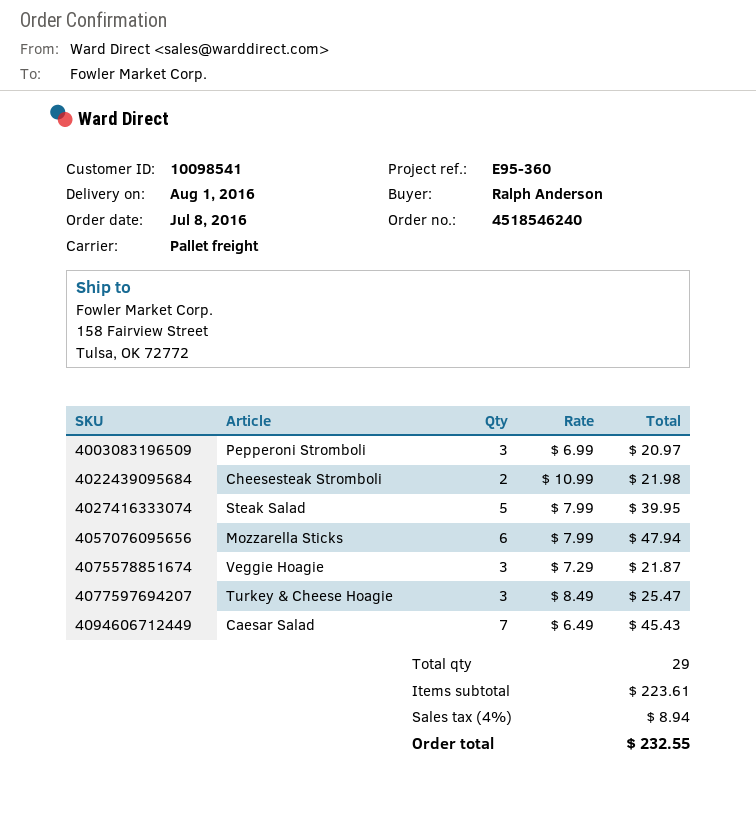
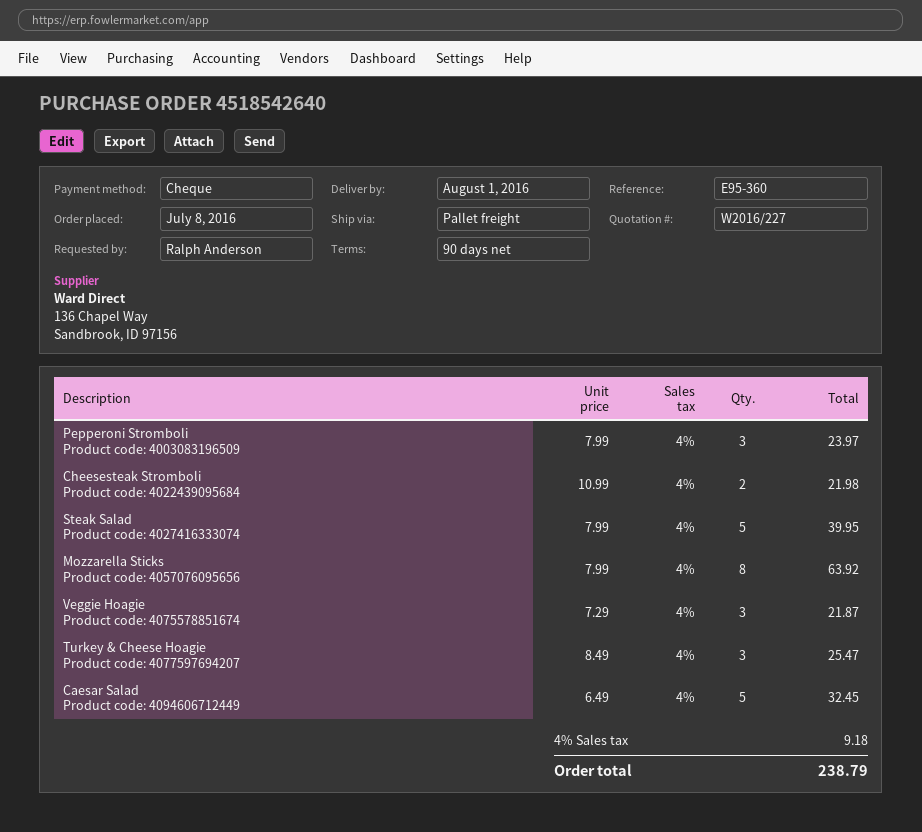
order number: 4518546240 -> 4518542640
Pepperoni Stromboli: 3 x 6.99 = 20.97 -> 3 x 7.99 = 23.97
Mozzarella Sticks: 6 x 7.99 = 47.94 -> 8 x 7.99 = 63.92
Caesar Salad: 7 x 6.49 = 45.43 -> 5 x 6.49 = 32.45
tax: 4% = 8.94 -> 4% = 9.18
total: 232.55 -> 238.79

